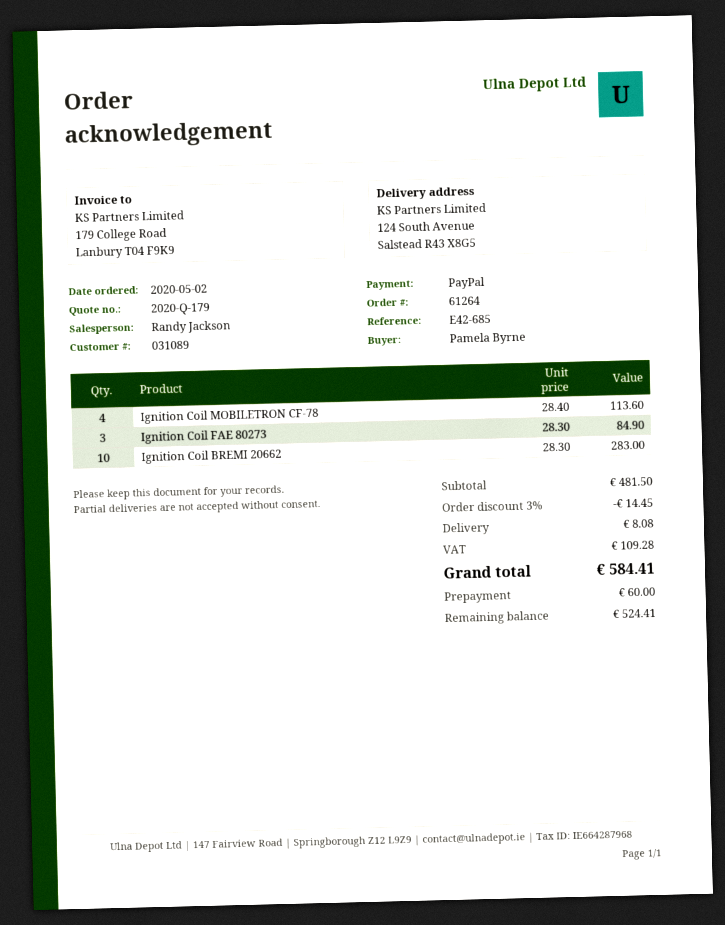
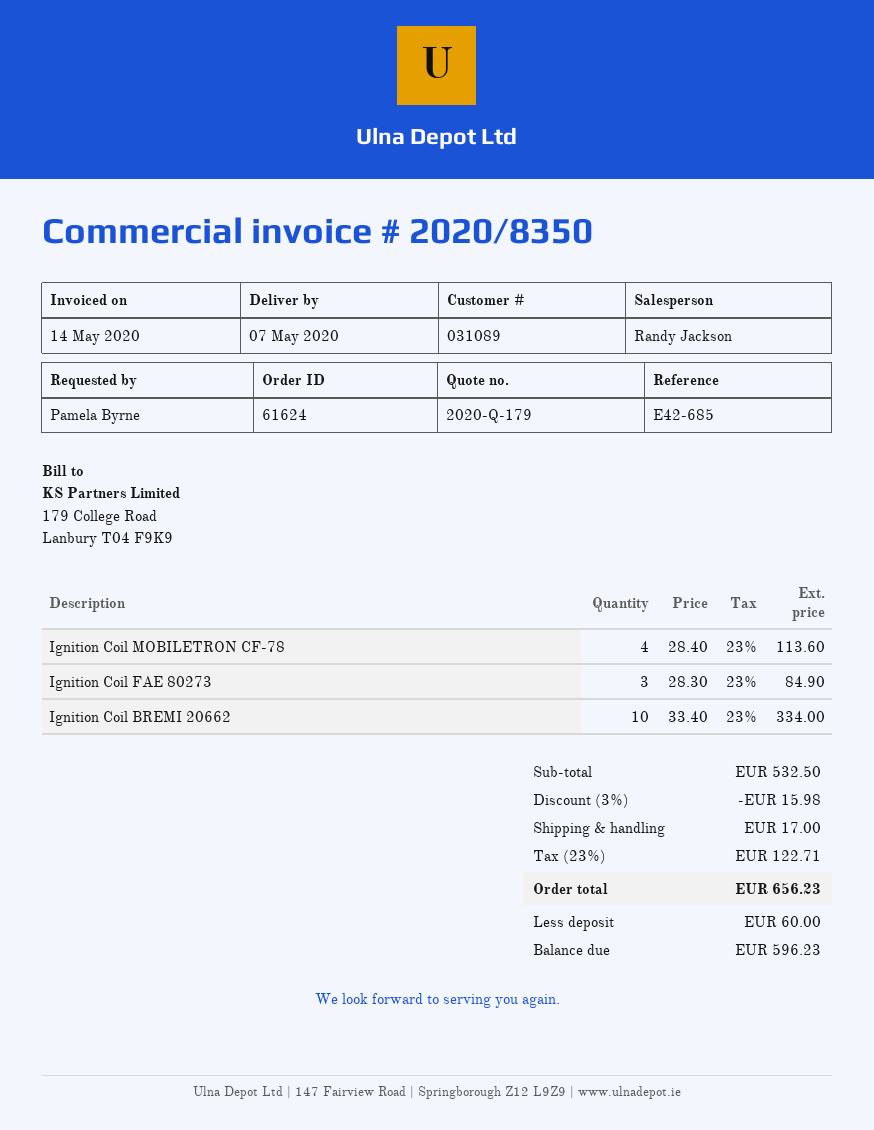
order number: 61264 -> 61624
Ignition Coil BREMI 20662: 10 x 28.30 = 283.00 -> 10 x 33.40 = 334.00
subtotal: 481.50 -> 532.50
discount: 3% = 14.45 -> 3% = 15.98
shipping: 8.08 -> 17.00
tax: 109.28 -> 122.71
total: 584.41 -> 656.23
balance: 524.41 -> 596.23

